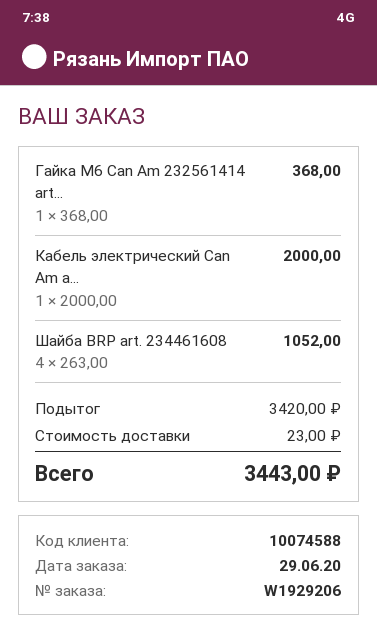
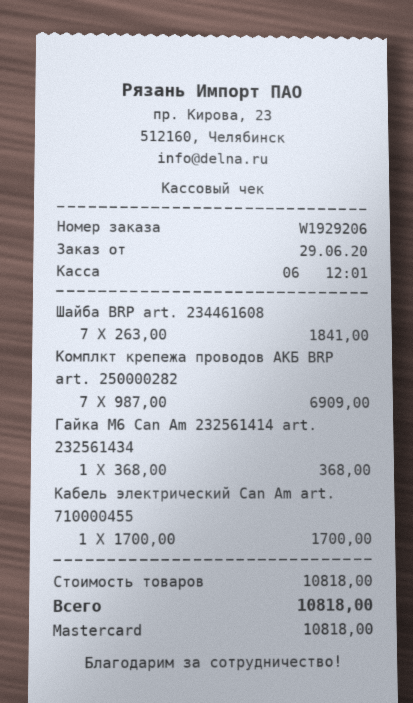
Кабель электрический Can Am a...: 1 x 2000.00 = 2000.00 -> 1 x 1700.00 = 1700.00
Шайба BRP art. 234461608: 4 x 263.00 = 1052.00 -> 7 x 263.00 = 1841.00
Комплкт крепежа проводов АКБ BRP art. 250000282: none -> 7 x 987.00 = 6909.00
subtotal: 3420.00 -> 10818.00
shipping: 23.00 -> none
total: 3443.00 -> 10818.00

